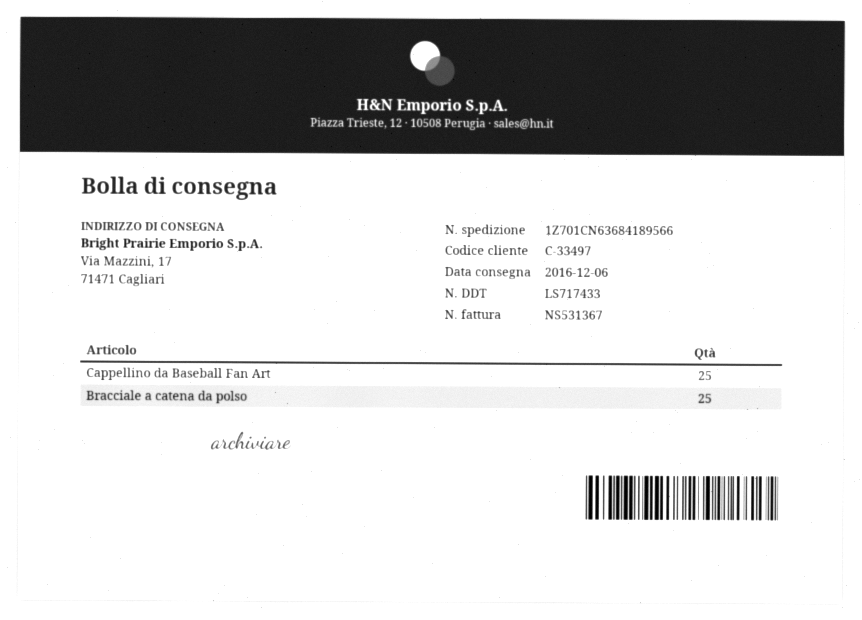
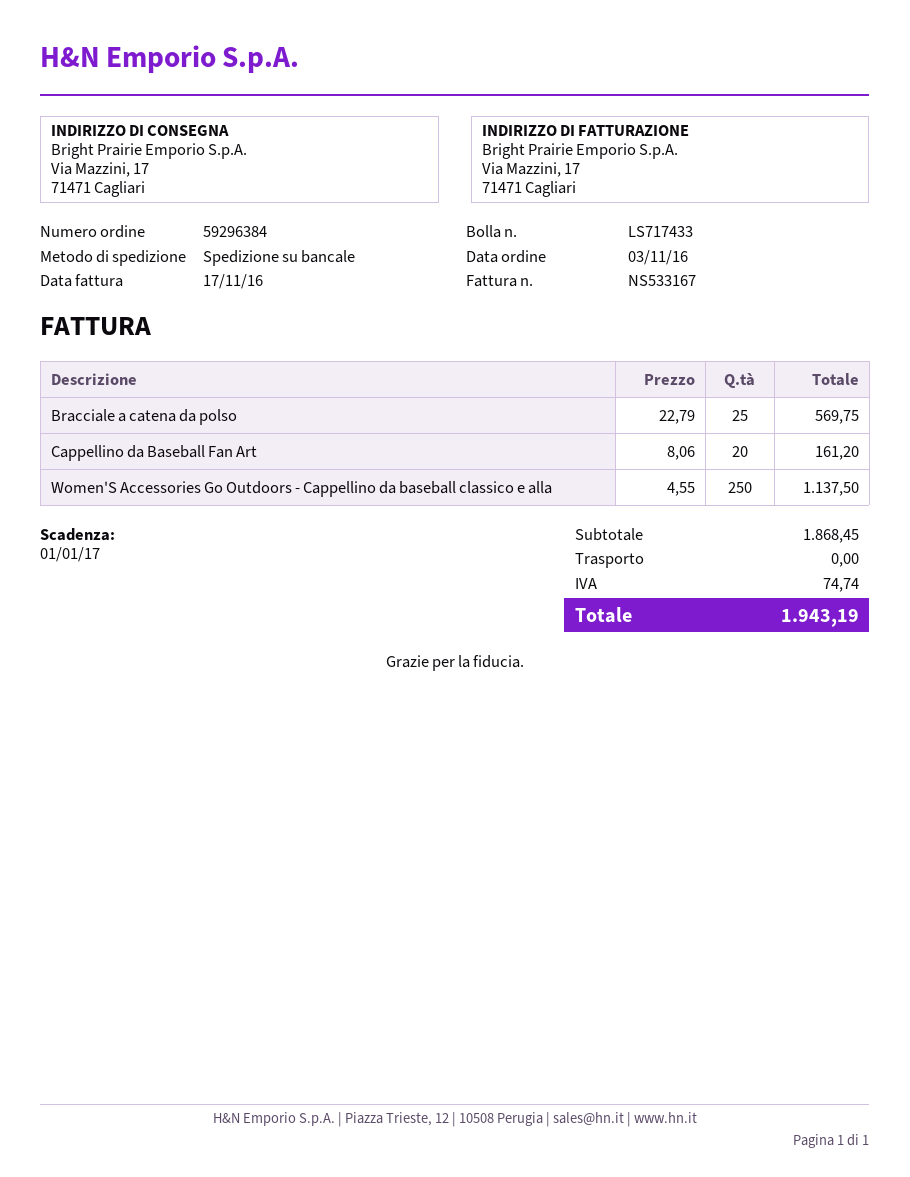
invoice number: NS531367 -> NS533167
Cappellino da Baseball Fan Art: 25 -> 20
Women'S Accessories Go Outdoors - Cappellino da baseball classico e alla: none -> 250

